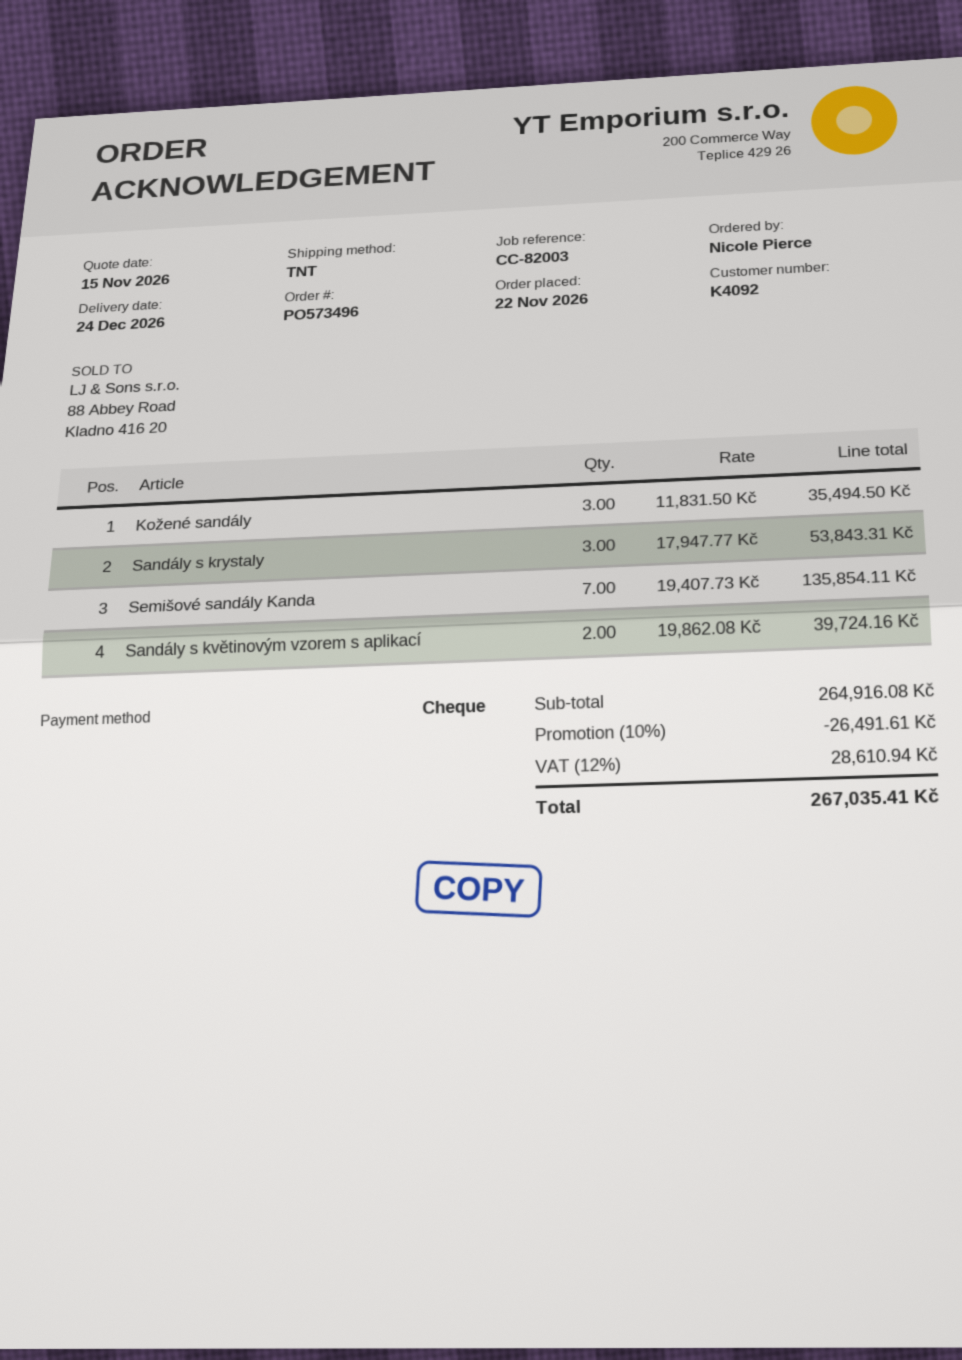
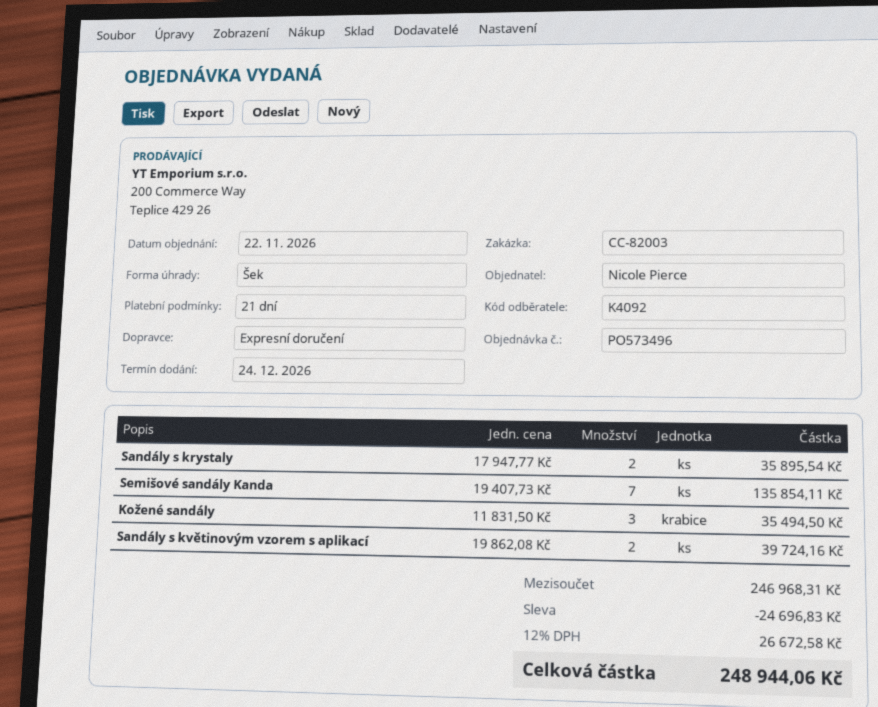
shipping method: TNT -> express
Sandály s krystaly: 3 x 17947.77 = 53843.31 -> 2 x 17947.77 = 35895.54
subtotal: 264916.08 -> 246968.31
discount: 26491.61 -> 24696.83
tax: 12% = 28610.94 -> 12% = 26672.58
total: 267035.41 -> 248944.06

